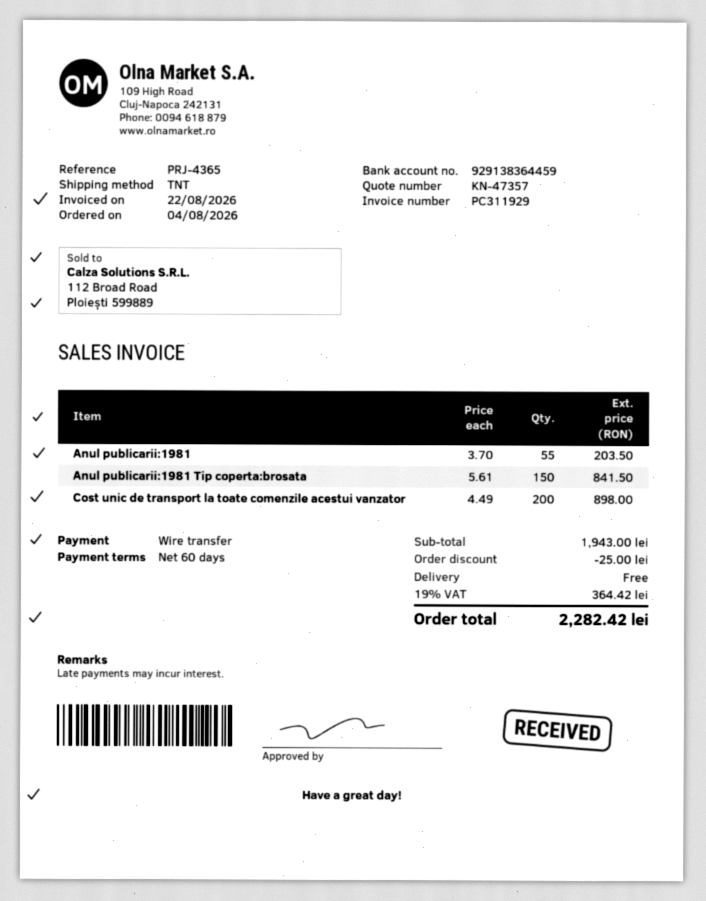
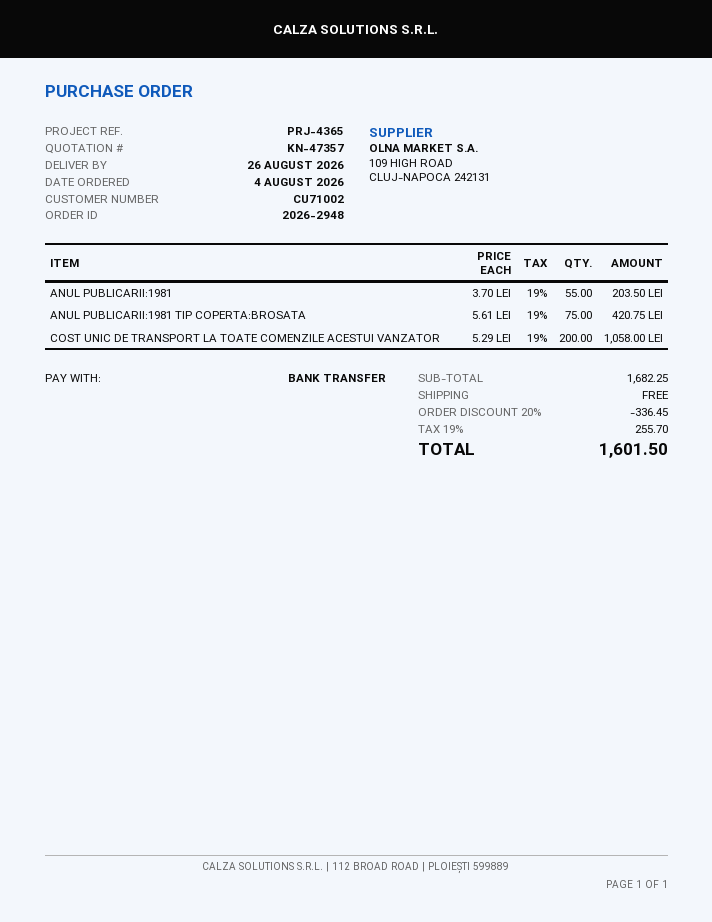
Anul publicarii:1981 Tip coperta:brosata: 150 x 5.61 = 841.50 -> 75 x 5.61 = 420.75
Cost unic de transport la toate comenzile acestui vanzator: 200 x 4.49 = 898.00 -> 200 x 5.29 = 1058.00
subtotal: 1943.00 -> 1682.25
discount: 25.00 -> 336.45
tax: 19% = 364.42 -> 19% = 255.70
total: 2282.42 -> 1601.50

